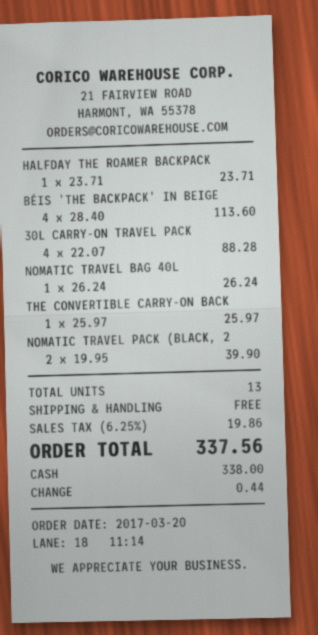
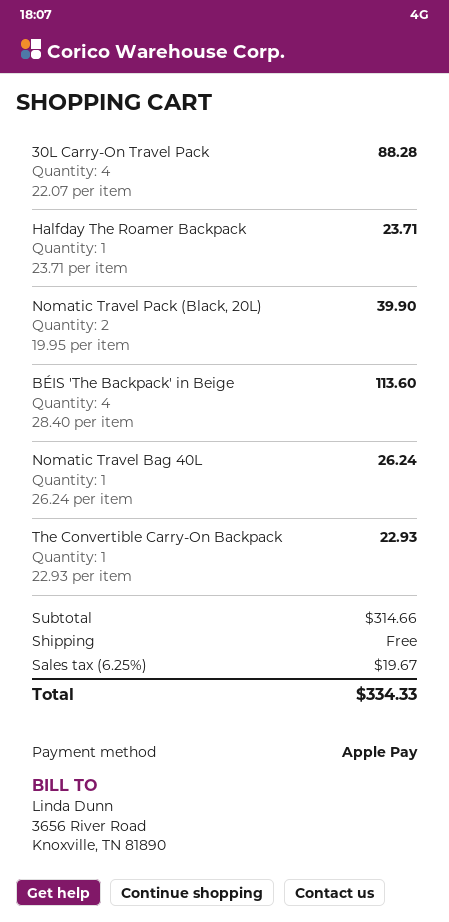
payment method: cash -> Apple Pay
THE CONVERTIBLE CARRY-ON BACK: 1 x 25.97 = 25.97 -> 1 x 22.93 = 22.93
tax: 6.25% = 19.86 -> 6.25% = 19.67
total: 337.56 -> 334.33

